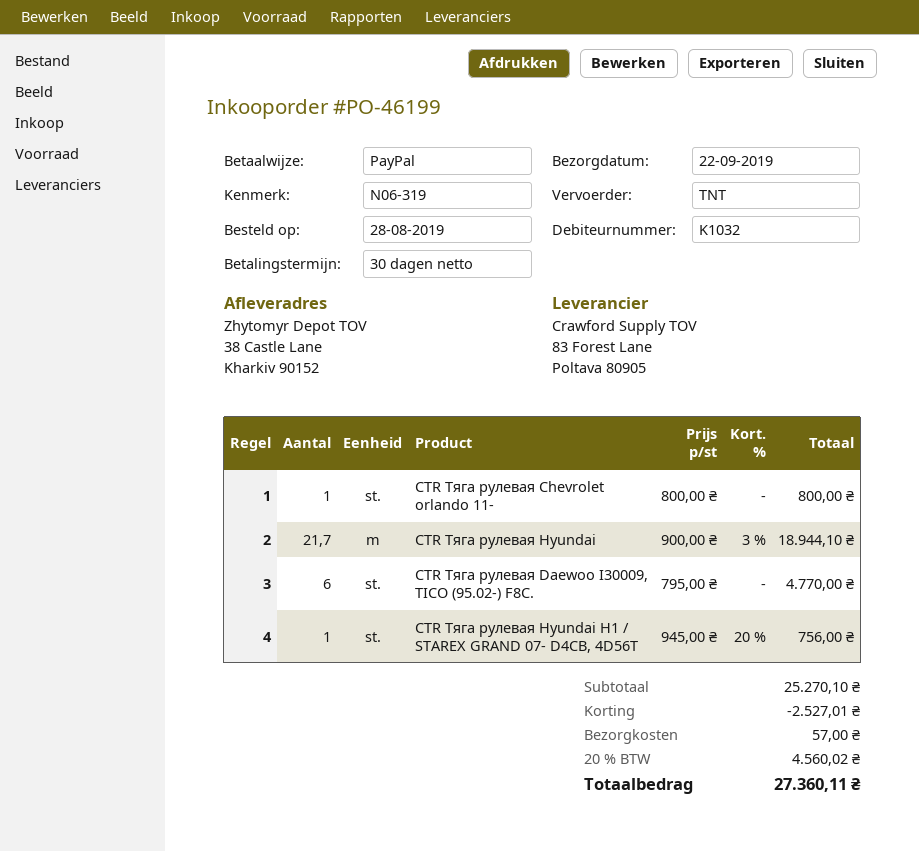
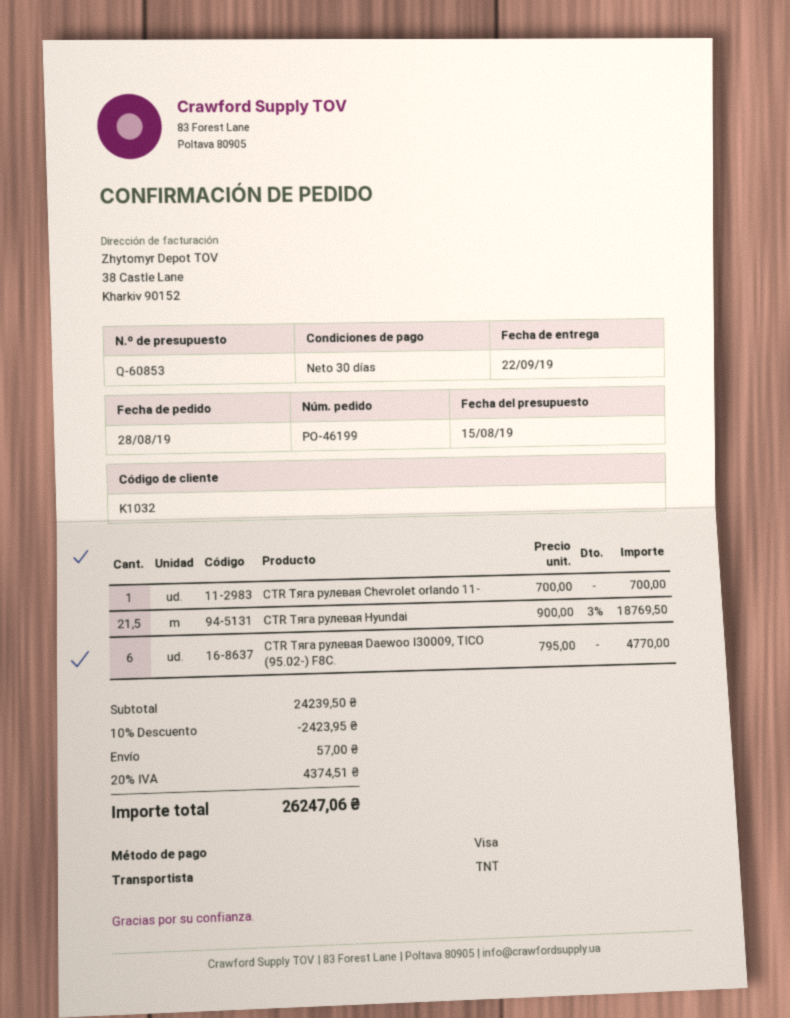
payment method: PayPal -> Visa
CTR Тяга рулевая Chevrolet orlando 11-: 1 x 800.00 = 800.00 -> 1 x 700.00 = 700.00
CTR Тяга рулевая Hyundai: 21.7 x 900.00 - 3% = 18944.10 -> 21.5 x 900.00 - 3% = 18769.50
CTR Тяга рулевая Hyundai H1 / STAREX GRAND 07- D4CB, 4D56T: 1 x 945.00 - 20% = 756.00 -> none
subtotal: 25270.10 -> 24239.50
discount: 2527.01 -> 2423.95
tax: 20% = 4560.02 -> 20% = 4374.51
total: 27360.11 -> 26247.06

